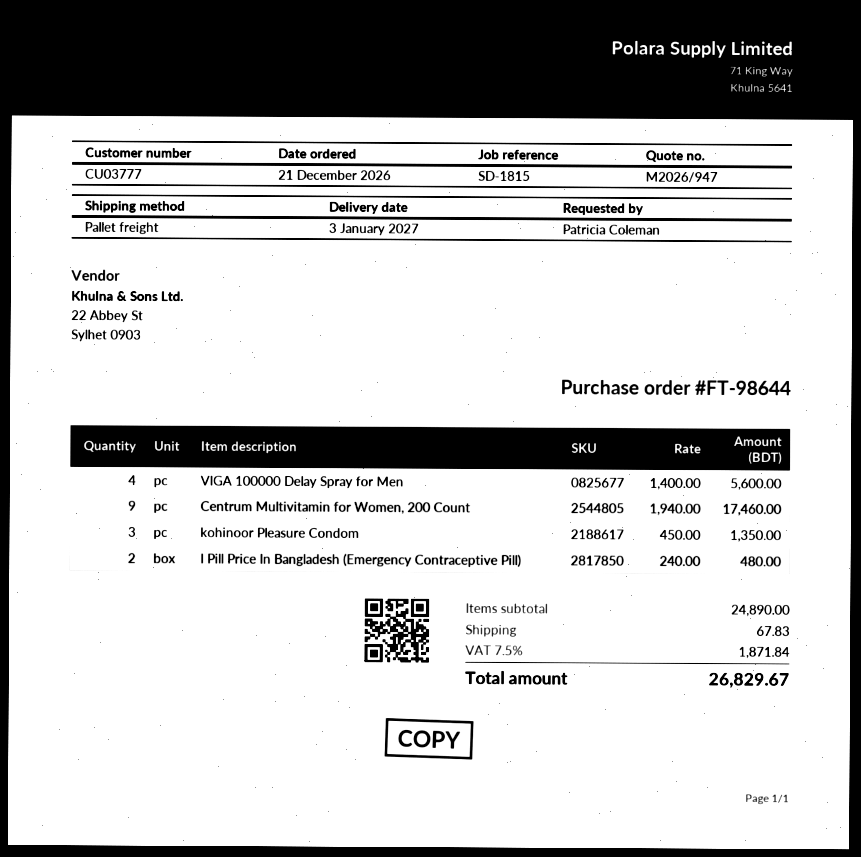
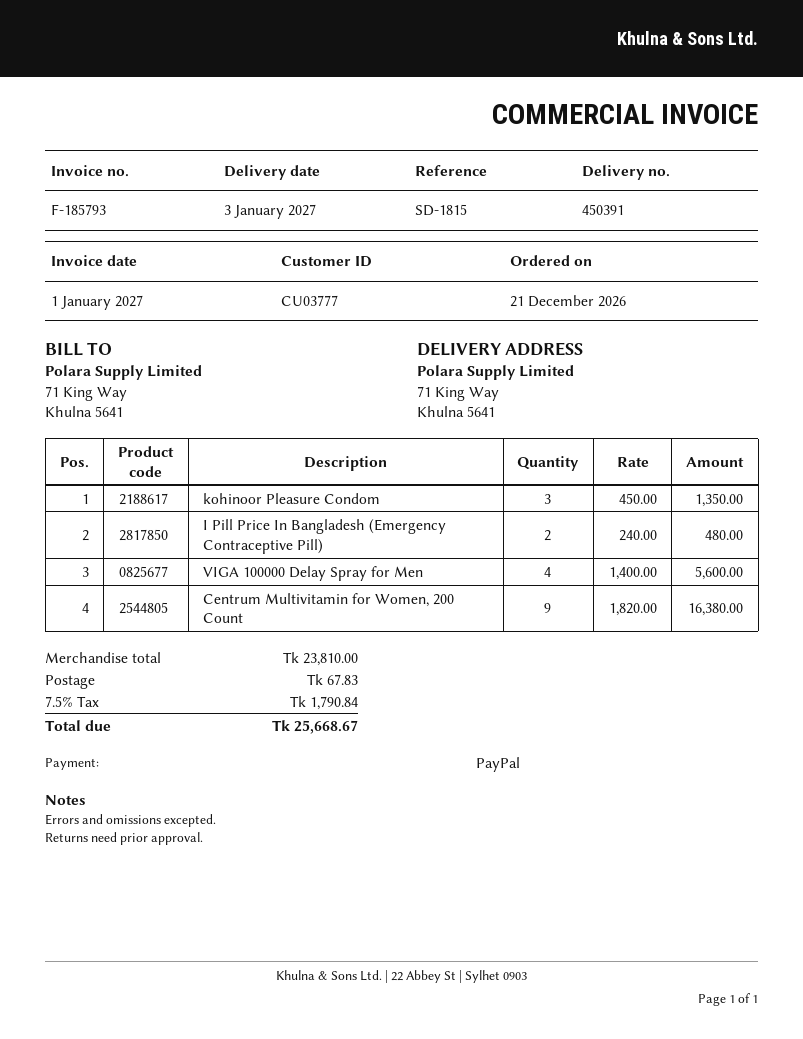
Centrum Multivitamin for Women, 200 Count: 9 x 1940.00 = 17460.00 -> 9 x 1820.00 = 16380.00
subtotal: 24890.00 -> 23810.00
tax: 7.5% = 1871.84 -> 7.5% = 1790.84
total: 26829.67 -> 25668.67

